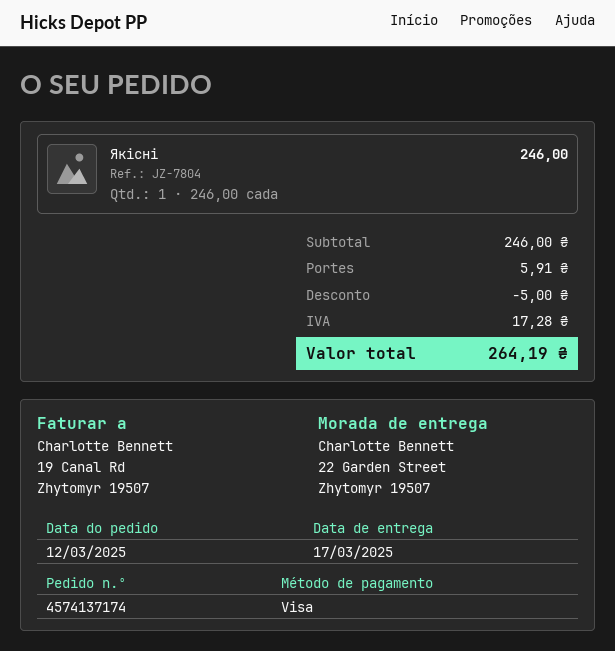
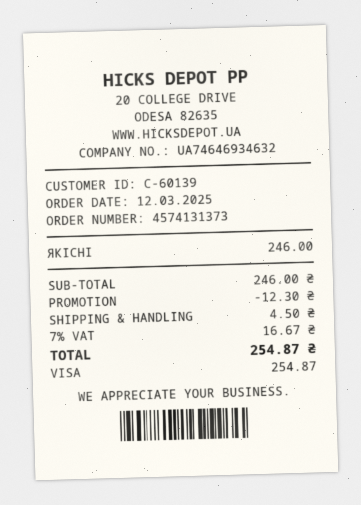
order number: 4574137174 -> 4574131373
discount: 5.00 -> 12.30
shipping: 5.91 -> 4.50
tax: 17.28 -> 16.67
total: 264.19 -> 254.87

